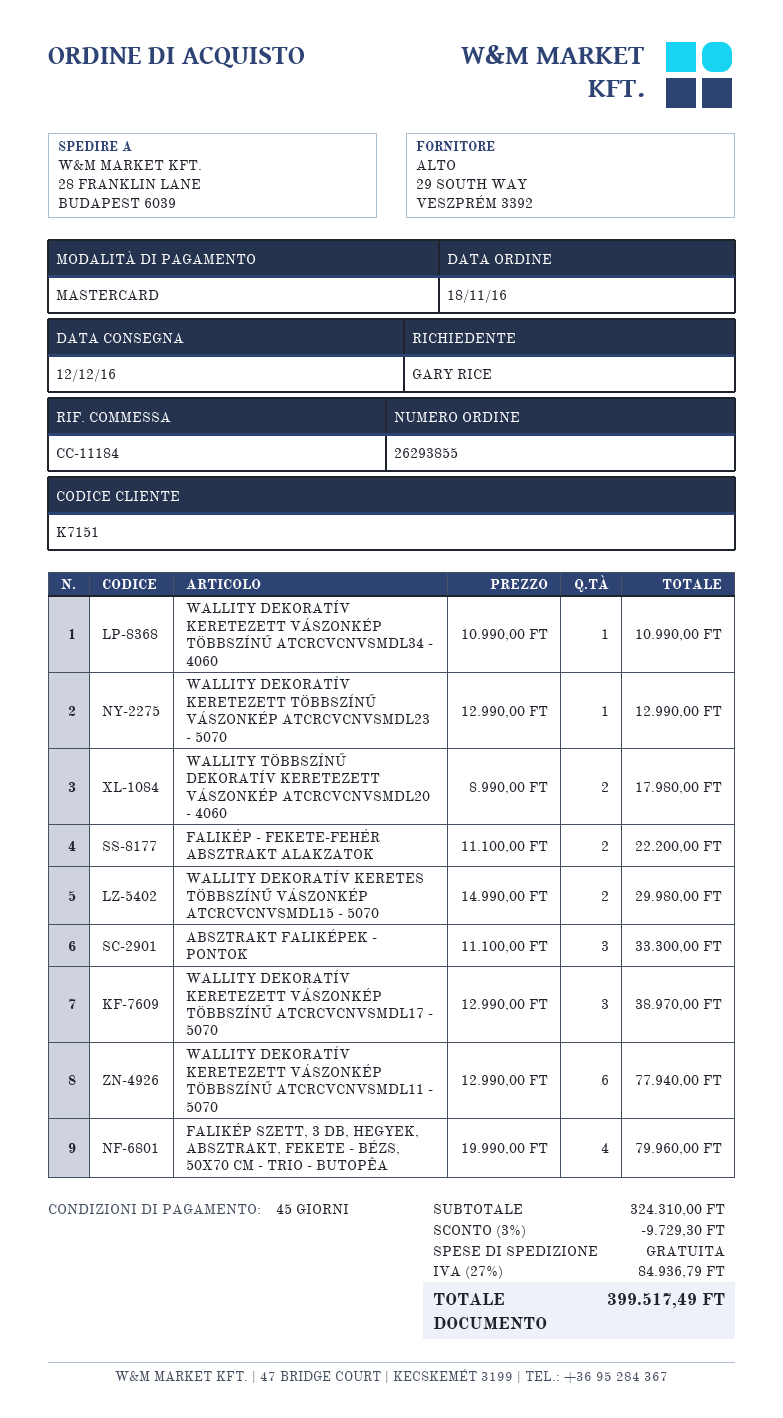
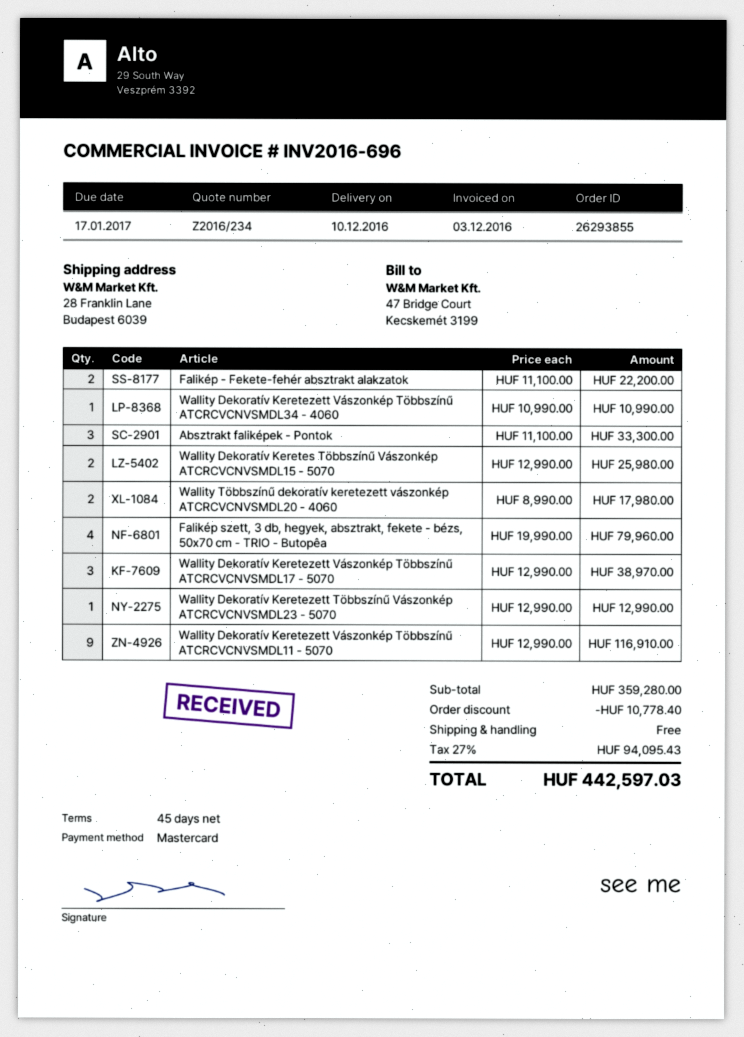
delivery date: 2016-12-12 -> 2016-12-10
WALLITY DEKORATÍV KERETES TÖBBSZÍNŰ VÁSZONKÉP ATCRCVCNVSMDL15 - 5070: 2 x 14990.00 = 29980.00 -> 2 x 12990.00 = 25980.00
WALLITY DEKORATÍV KERETEZETT VÁSZONKÉP TÖBBSZÍNŰ ATCRCVCNVSMDL11 - 5070: 6 x 12990.00 = 77940.00 -> 9 x 12990.00 = 116910.00
subtotal: 324310.00 -> 359280.00
discount: 9729.30 -> 10778.40
tax: 27% = 84936.79 -> 27% = 94095.43
total: 399517.49 -> 442597.03

